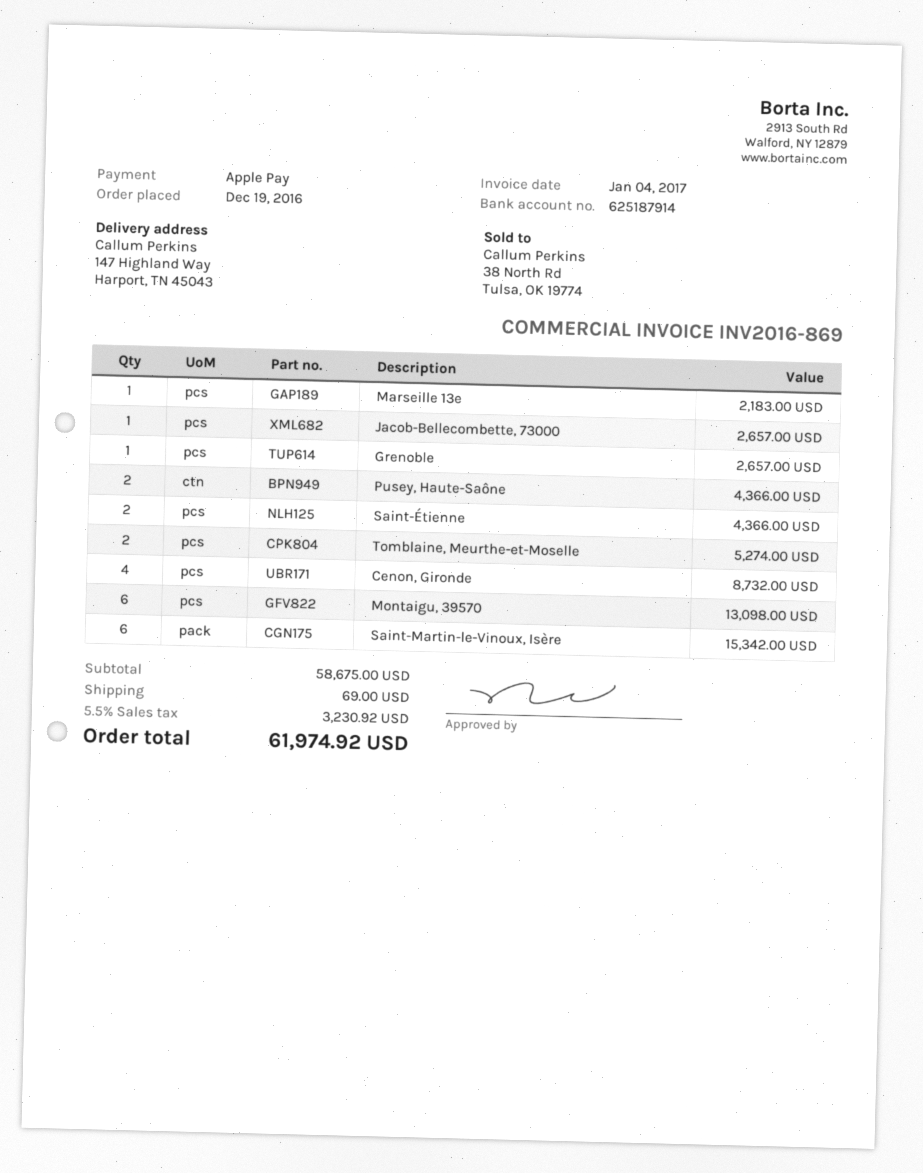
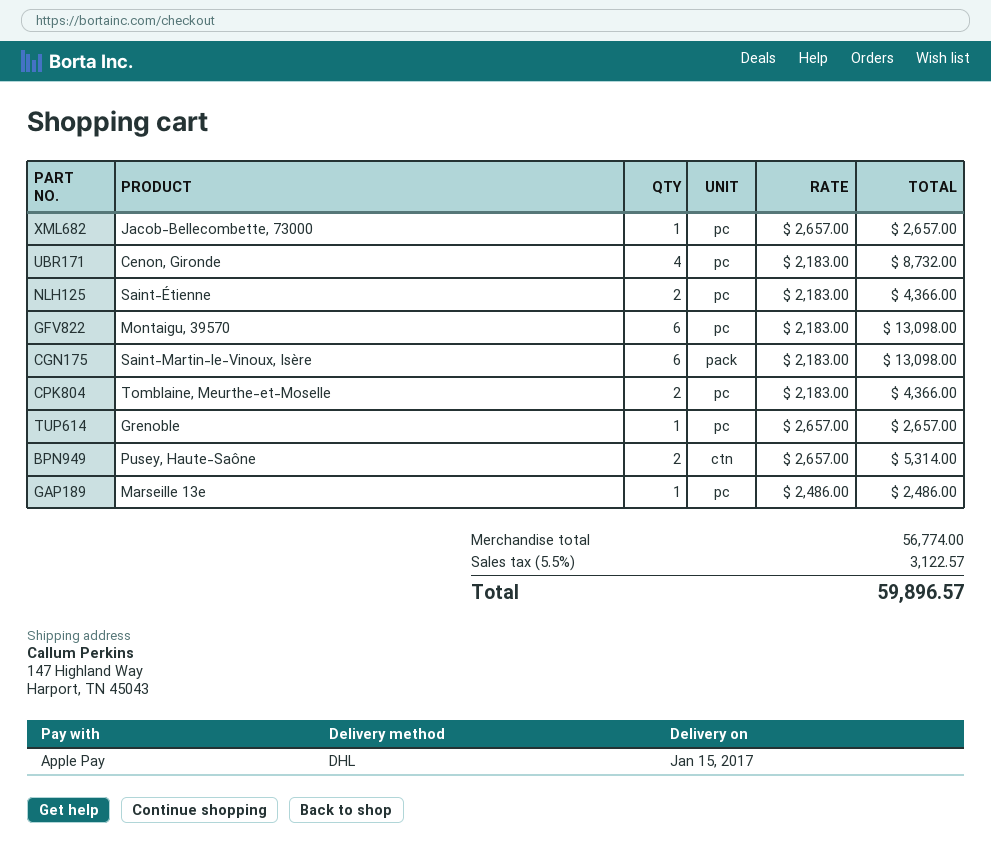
Marseille 13e: 1 for 2183.00 -> 1 for 2486.00
Pusey, Haute-Saône: 2 for 4366.00 -> 2 for 5314.00
Tomblaine, Meurthe-et-Moselle: 2 for 5274.00 -> 2 for 4366.00
Saint-Martin-le-Vinoux, Isère: 6 for 15342.00 -> 6 for 13098.00
subtotal: 58675.00 -> 56774.00
shipping: 69.00 -> none
tax: 5.5% = 3230.92 -> 5.5% = 3122.57
total: 61974.92 -> 59896.57

